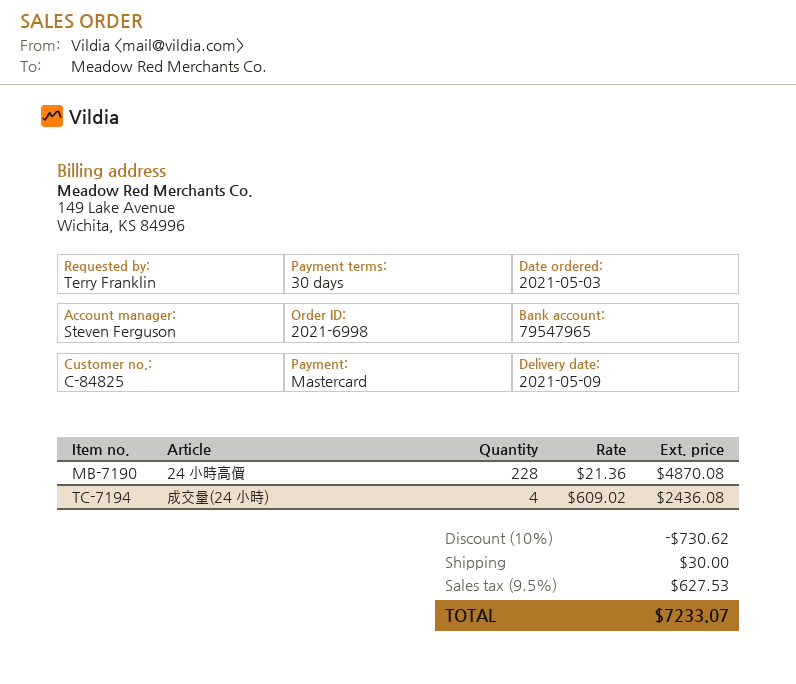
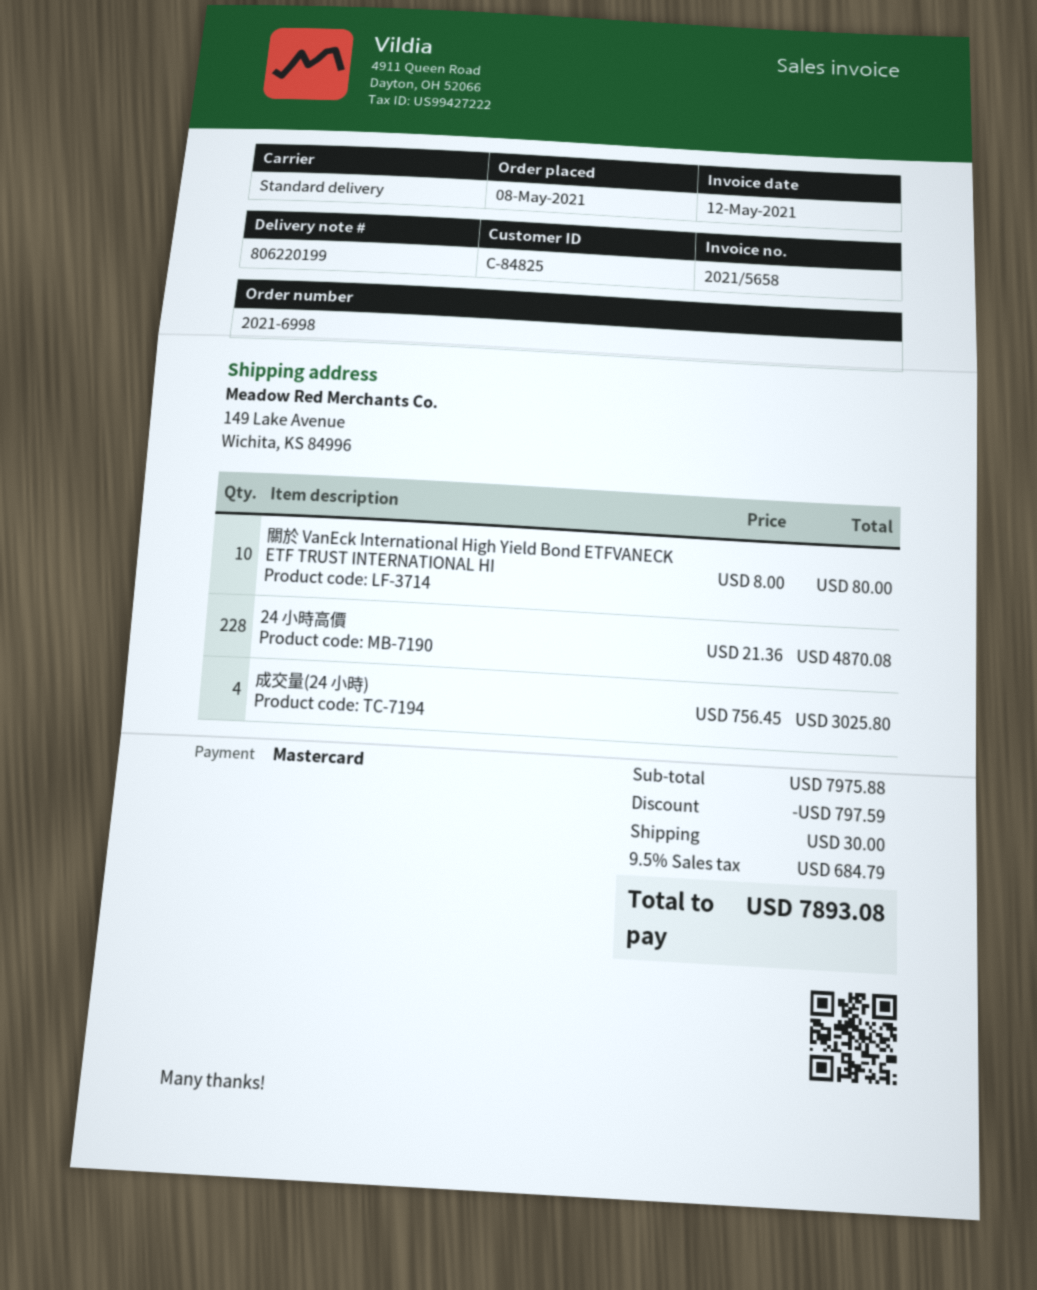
order date: 2021-05-03 -> 2021-05-08
成交量(24 小時): 4 x 609.02 = 2436.08 -> 4 x 756.45 = 3025.80
關於 VanEck International High Yield Bond ETFVANECK ETF TRUST INTERNATIONAL HI: none -> 10 x 8.00 = 80.00
discount: 730.62 -> 797.59
tax: 9.5% = 627.53 -> 9.5% = 684.79
total: 7233.07 -> 7893.08

